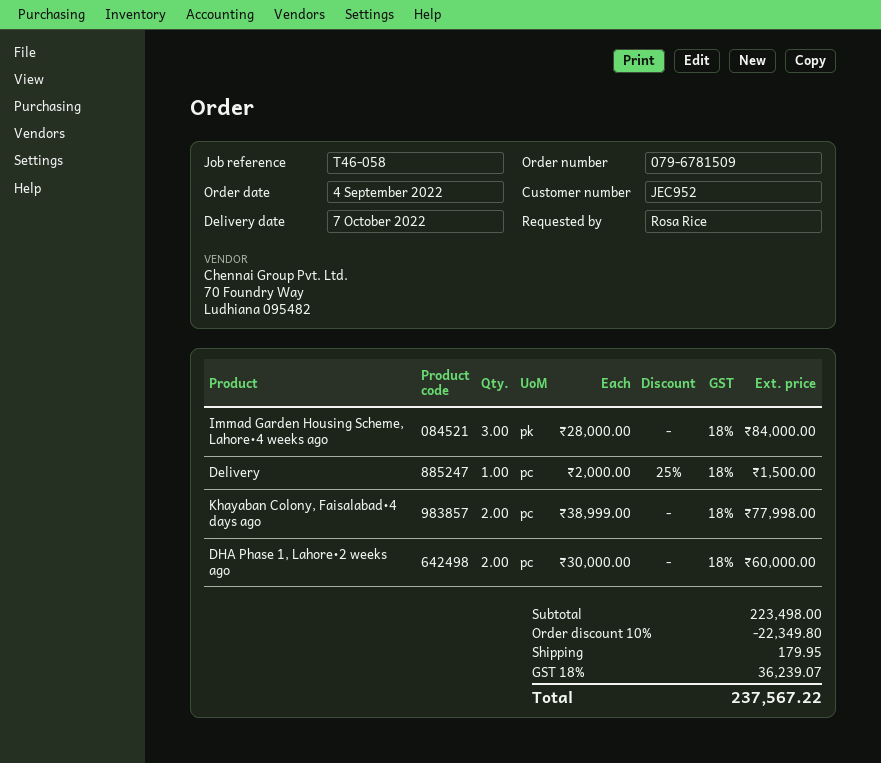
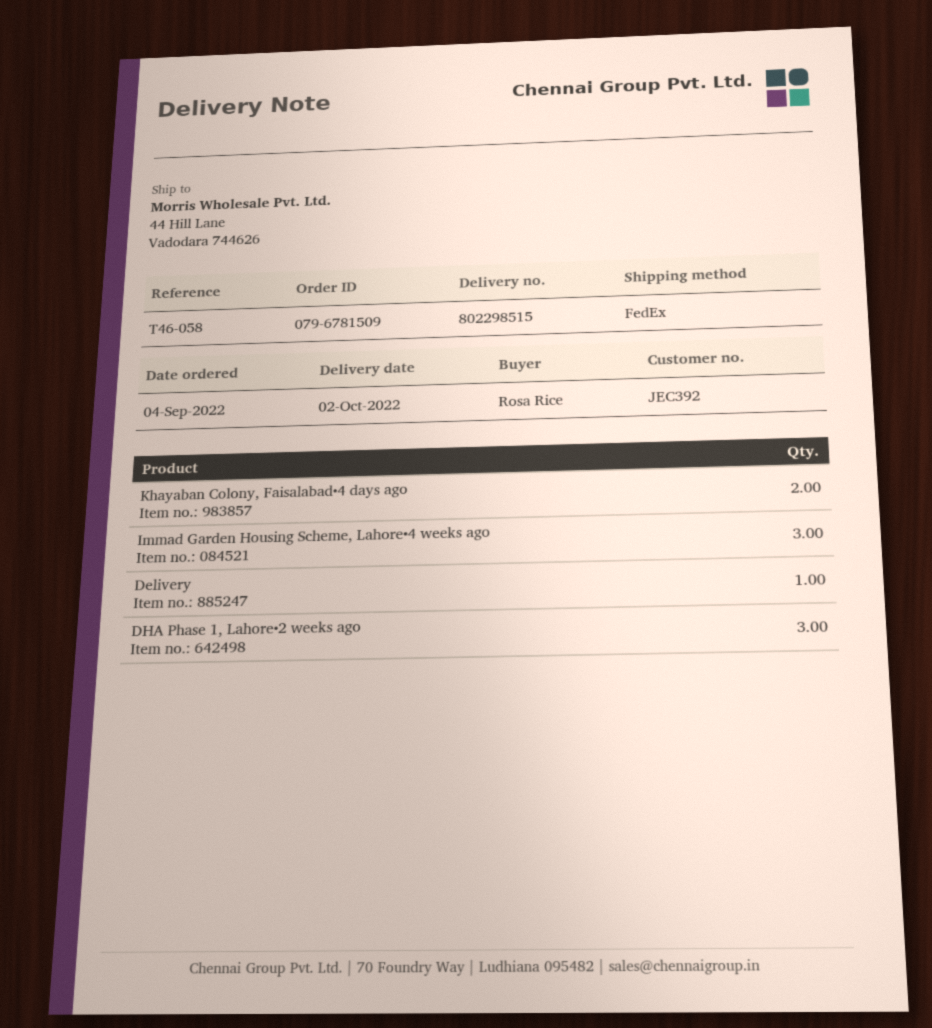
delivery date: 2022-10-07 -> 2022-10-02
customer number: JEC952 -> JEC392
DHA Phase 1, Lahore•2 weeks ago: 2 -> 3

